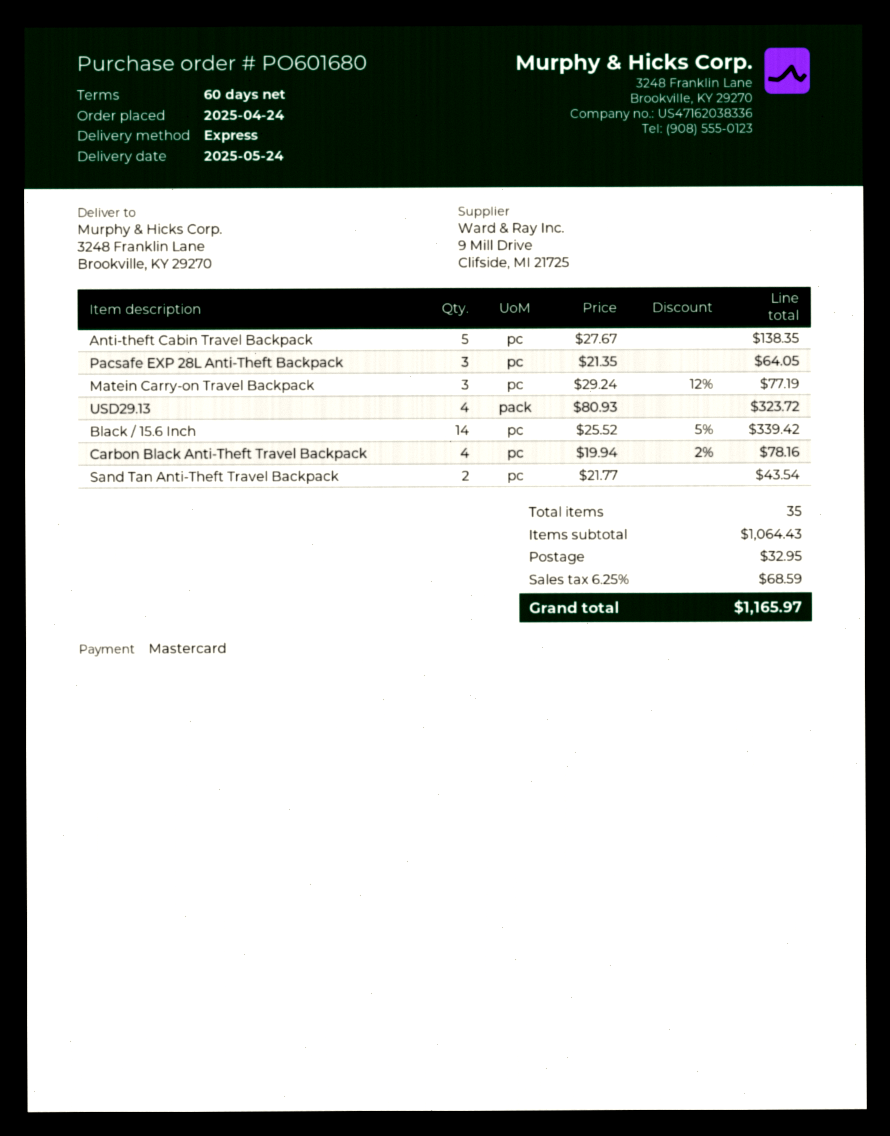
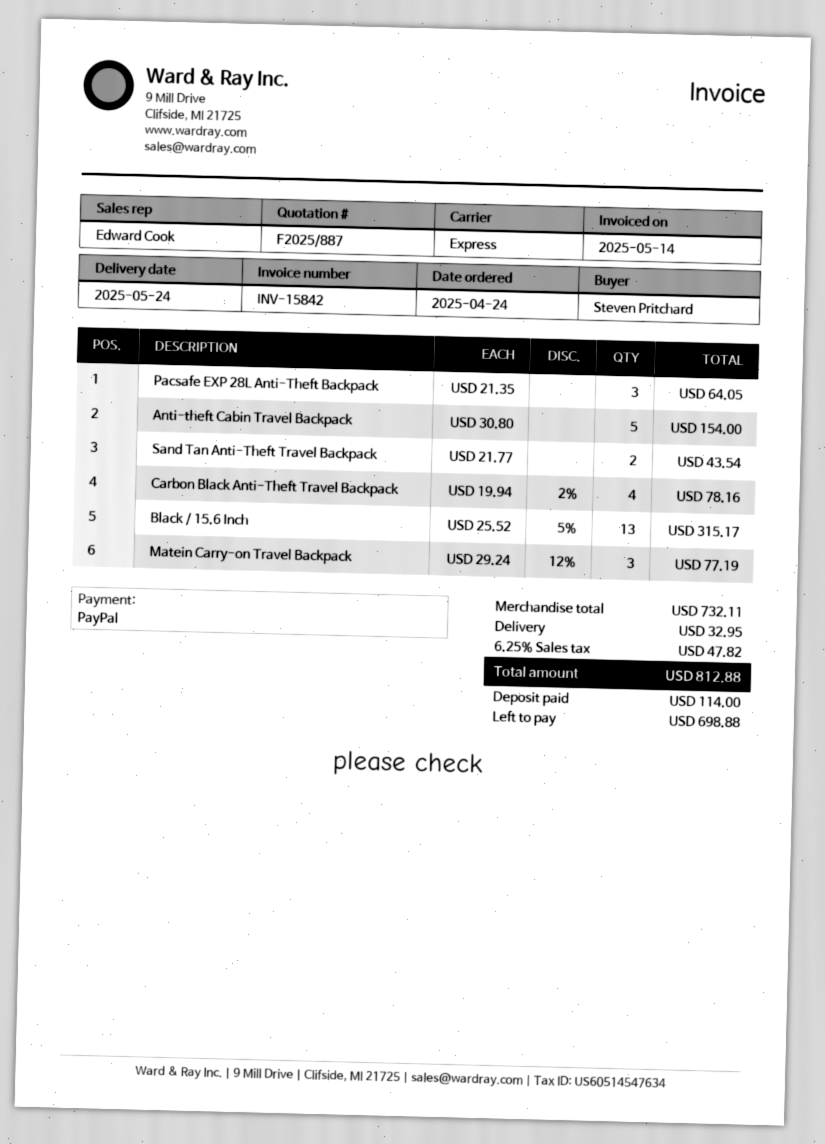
payment method: Mastercard -> PayPal
Anti-theft Cabin Travel Backpack: 5 x 27.67 = 138.35 -> 5 x 30.80 = 154.00
USD29.13: 4 x 80.93 = 323.72 -> none
Black / 15.6 Inch: 14 x 25.52 - 5% = 339.42 -> 13 x 25.52 - 5% = 315.17
subtotal: 1064.43 -> 732.11
tax: 6.25% = 68.59 -> 6.25% = 47.82
total: 1165.97 -> 812.88

